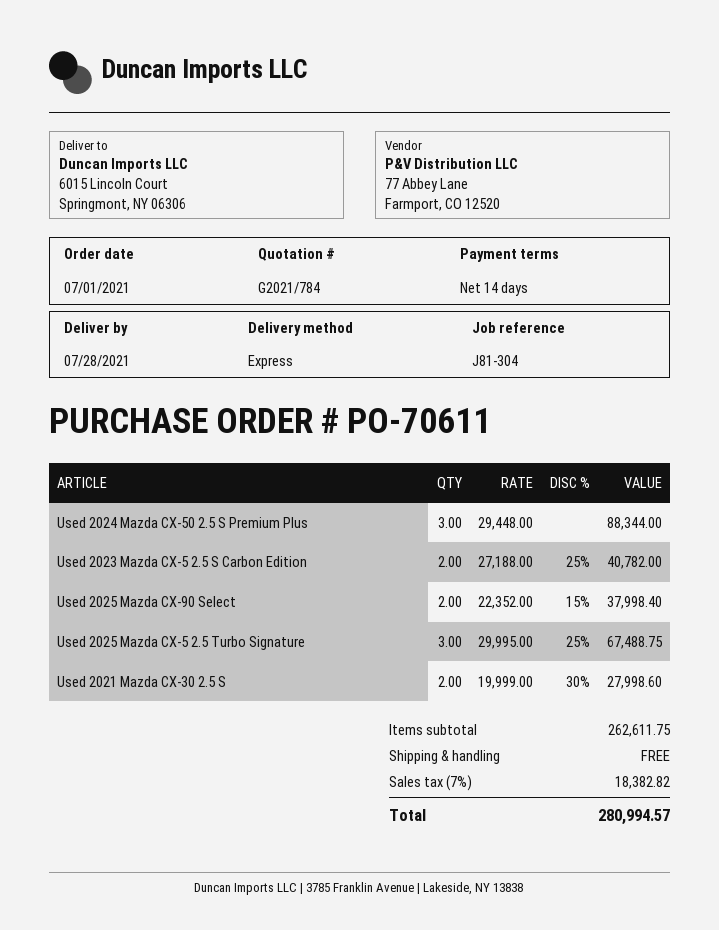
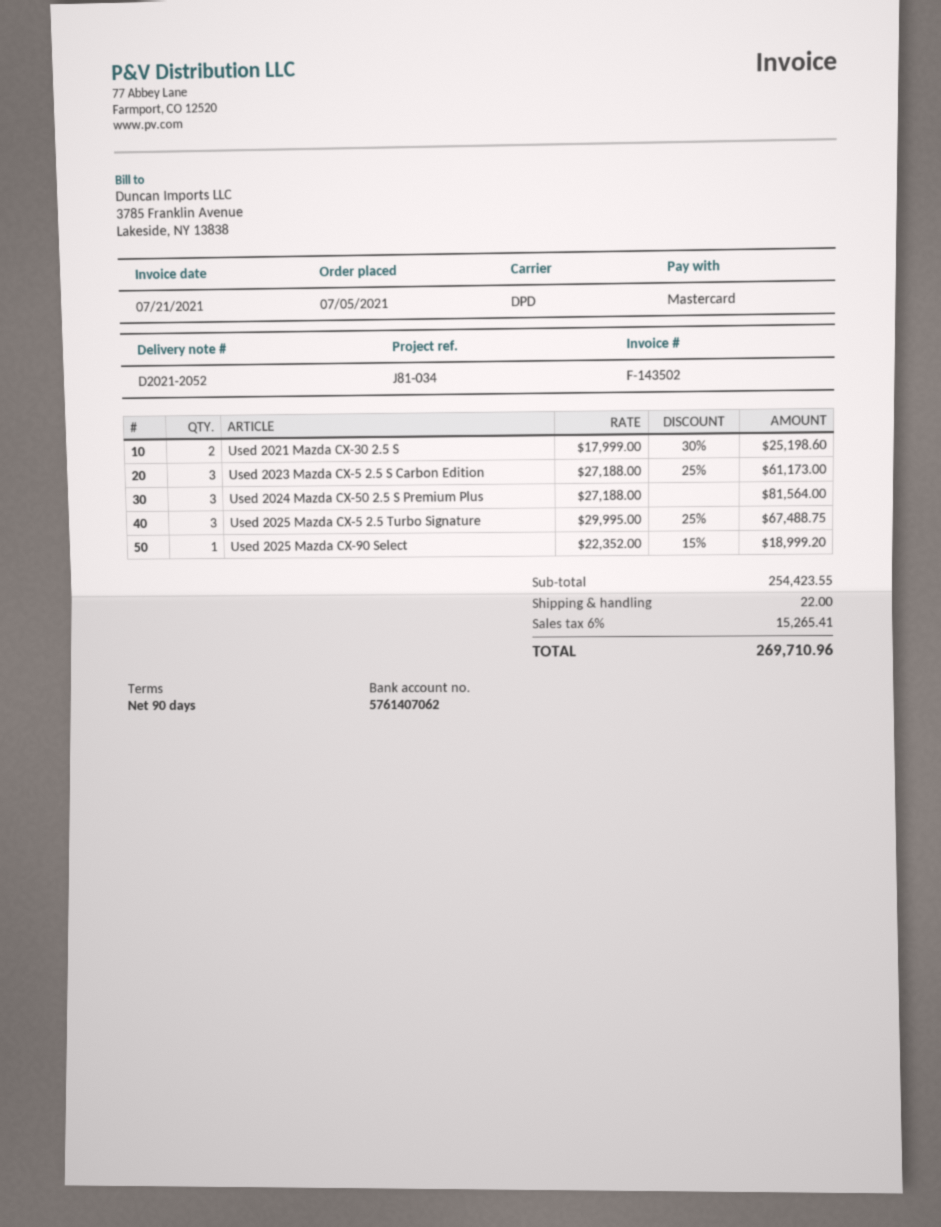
order date: 2021-07-01 -> 2021-07-05
payment terms: 14 days -> 90 days
reference: J81-304 -> J81-034
shipping method: express -> DPD
Used 2024 Mazda CX-50 2.5 S Premium Plus: 3 x 29448.00 = 88344.00 -> 3 x 27188.00 = 81564.00
Used 2023 Mazda CX-5 2.5 S Carbon Edition: 2 x 27188.00 - 25% = 40782.00 -> 3 x 27188.00 - 25% = 61173.00
Used 2025 Mazda CX-90 Select: 2 x 22352.00 - 15% = 37998.40 -> 1 x 22352.00 - 15% = 18999.20
Used 2021 Mazda CX-30 2.5 S: 2 x 19999.00 - 30% = 27998.60 -> 2 x 17999.00 - 30% = 25198.60
subtotal: 262611.75 -> 254423.55
shipping: 0.00 -> 22.00
tax: 7% = 18382.82 -> 6% = 15265.41
total: 280994.57 -> 269710.96

